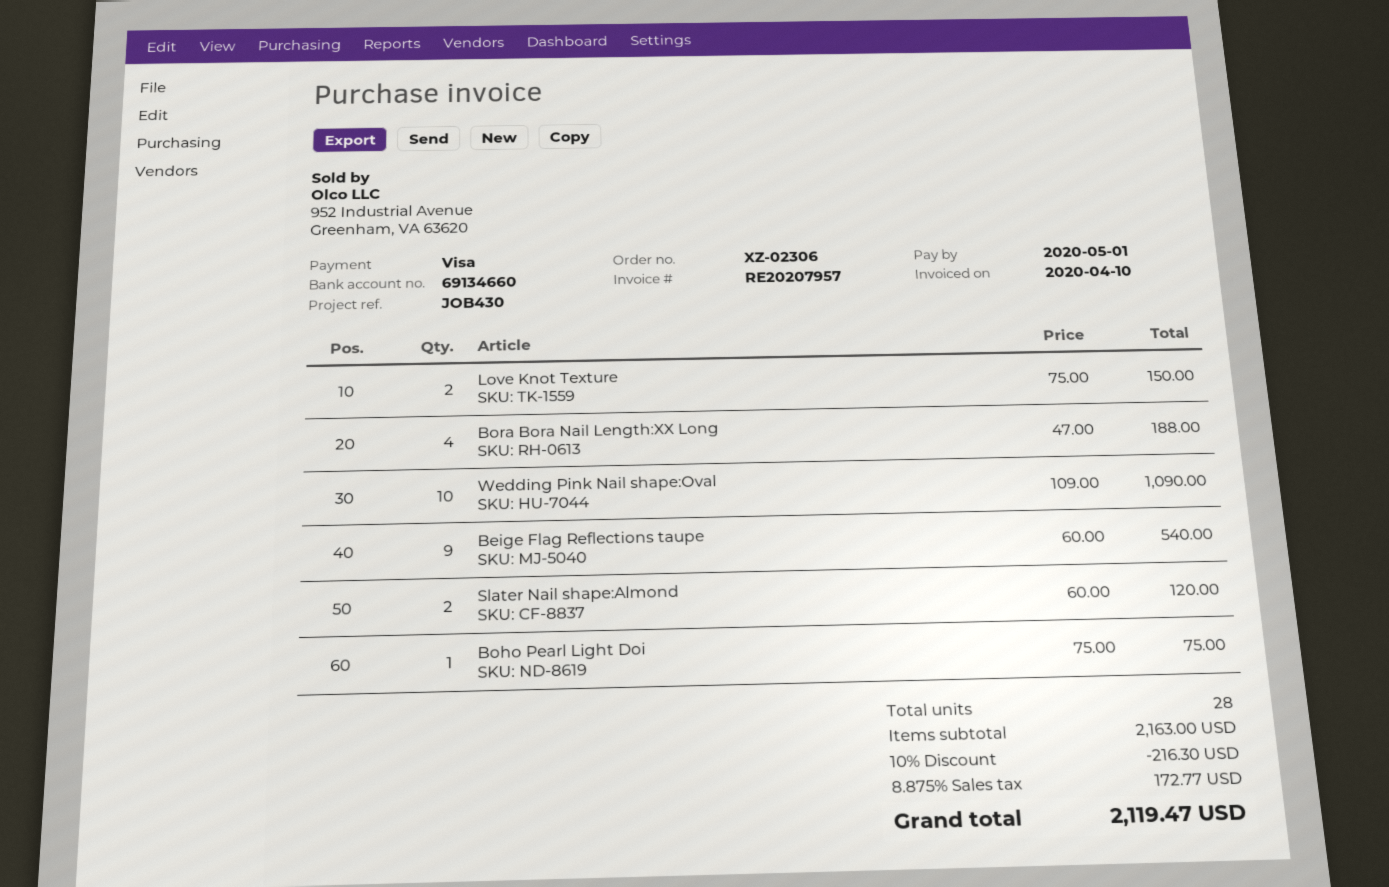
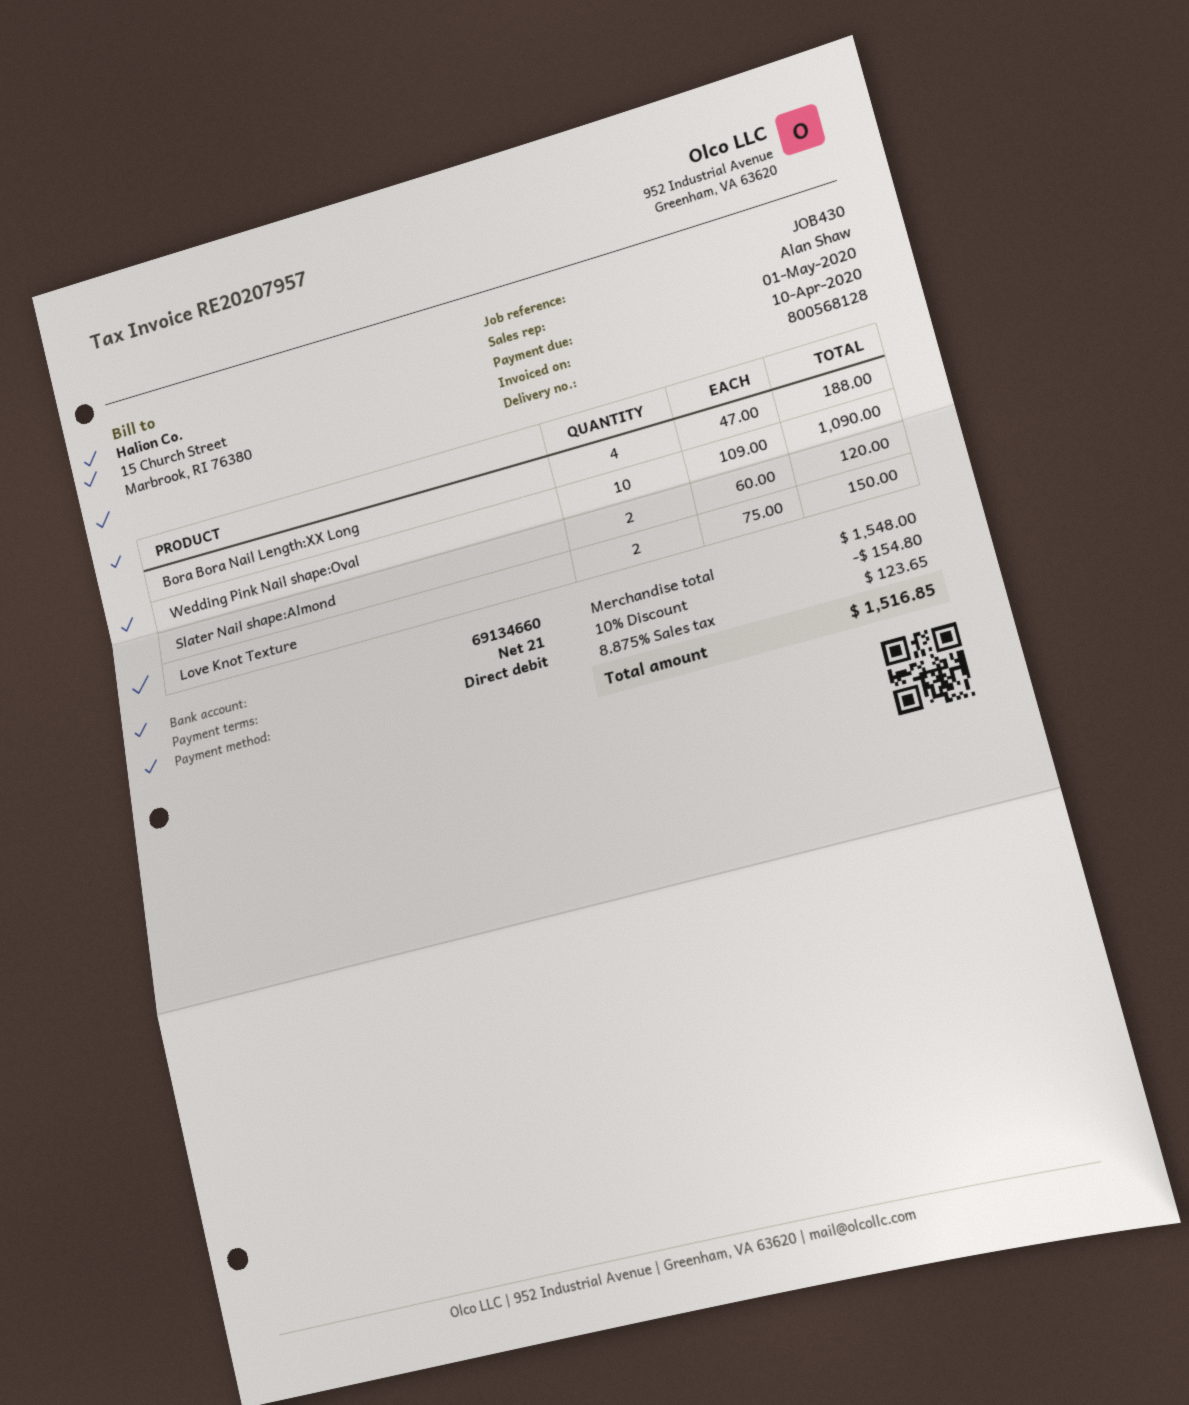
payment method: Visa -> direct debit
Beige Flag Reflections taupe: 9 x 60.00 = 540.00 -> none
Boho Pearl Light Doi: 1 x 75.00 = 75.00 -> none
subtotal: 2163.00 -> 1548.00
discount: 10% = 216.30 -> 10% = 154.80
tax: 8.875% = 172.77 -> 8.875% = 123.65
total: 2119.47 -> 1516.85

